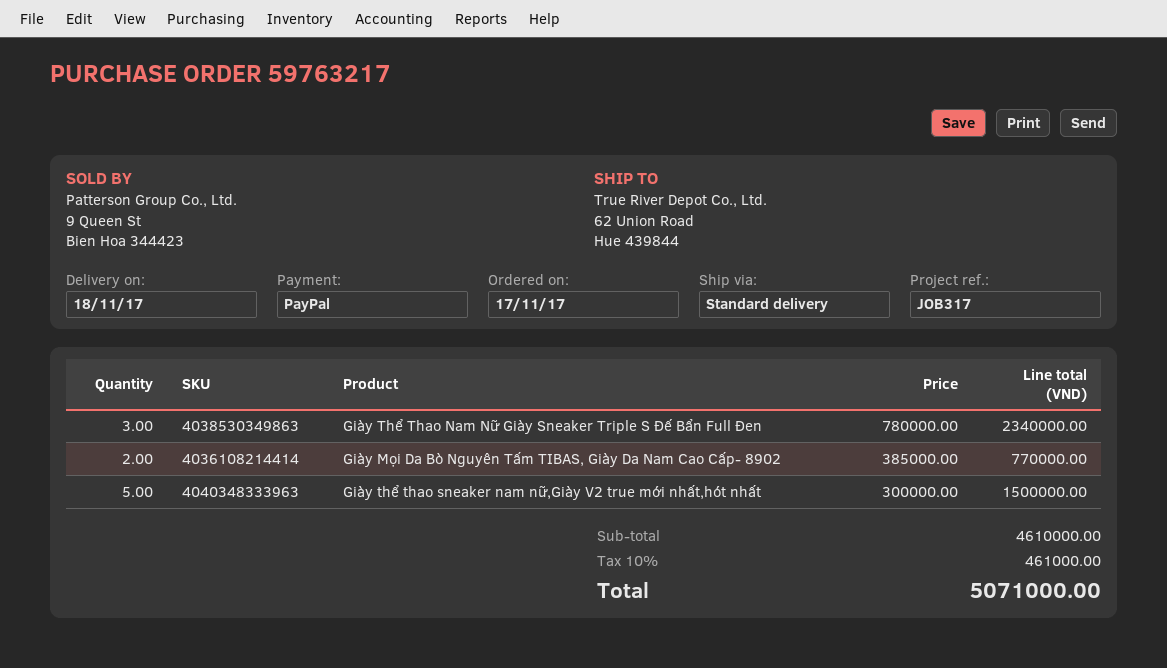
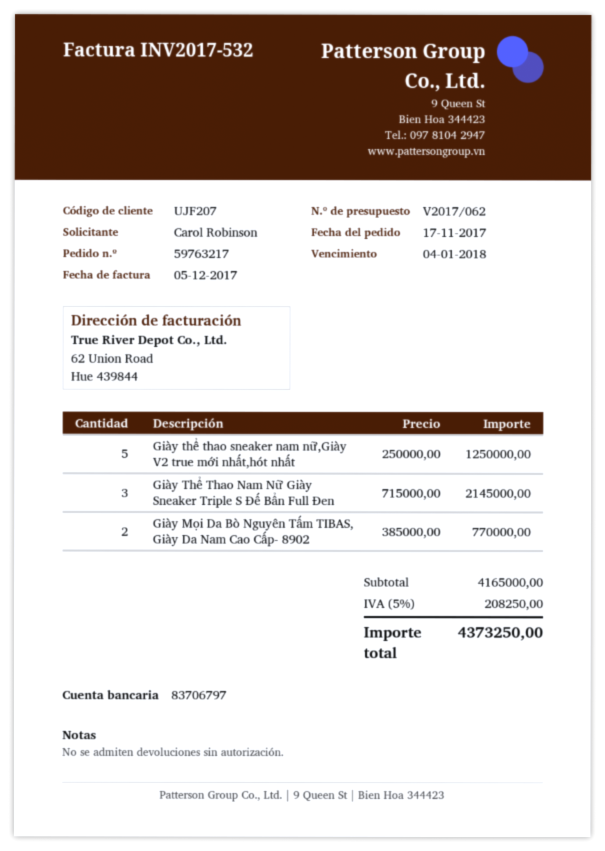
Giày Thể Thao Nam Nữ Giày Sneaker Triple S Đế Bẩn Full Đen: 3 x 780000.00 = 2340000.00 -> 3 x 715000.00 = 2145000.00
Giày thể thao sneaker nam nữ,Giày V2 true mới nhất,hót nhất: 5 x 300000.00 = 1500000.00 -> 5 x 250000.00 = 1250000.00
subtotal: 4610000.00 -> 4165000.00
tax: 10% = 461000.00 -> 5% = 208250.00
total: 5071000.00 -> 4373250.00

